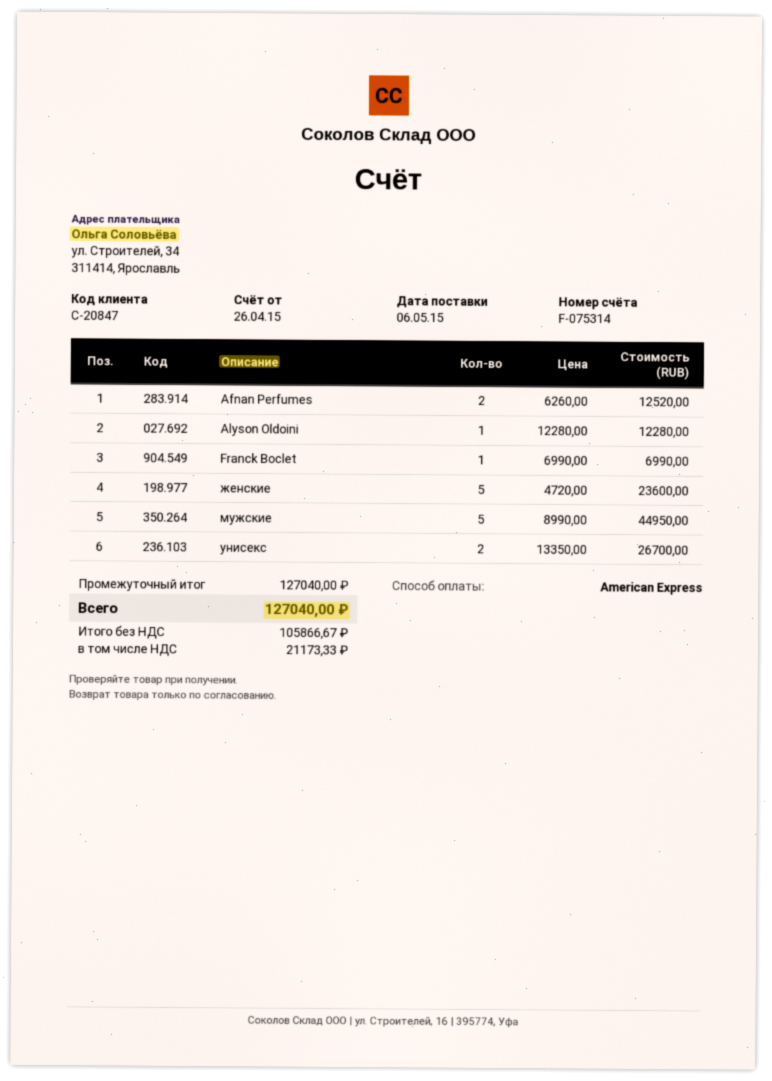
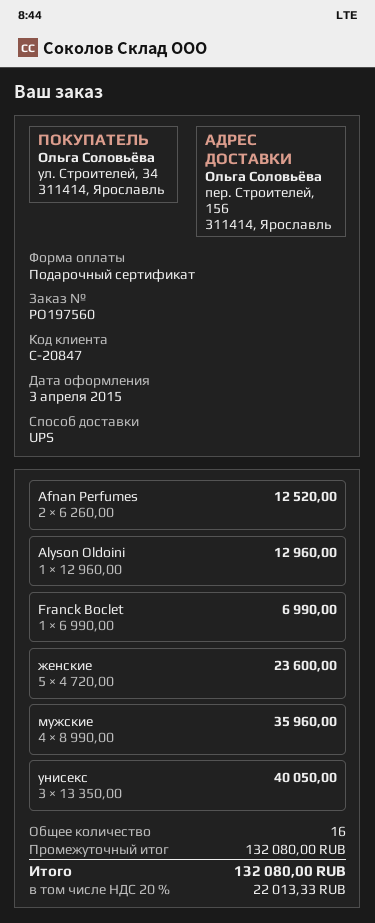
payment method: American Express -> gift card
Alyson Oldoini: 1 x 12280.00 = 12280.00 -> 1 x 12960.00 = 12960.00
мужские: 5 x 8990.00 = 44950.00 -> 4 x 8990.00 = 35960.00
унисекс: 2 x 13350.00 = 26700.00 -> 3 x 13350.00 = 40050.00
subtotal: 127040.00 -> 132080.00
tax: 21173.33 -> 22013.33
total: 127040.00 -> 132080.00

